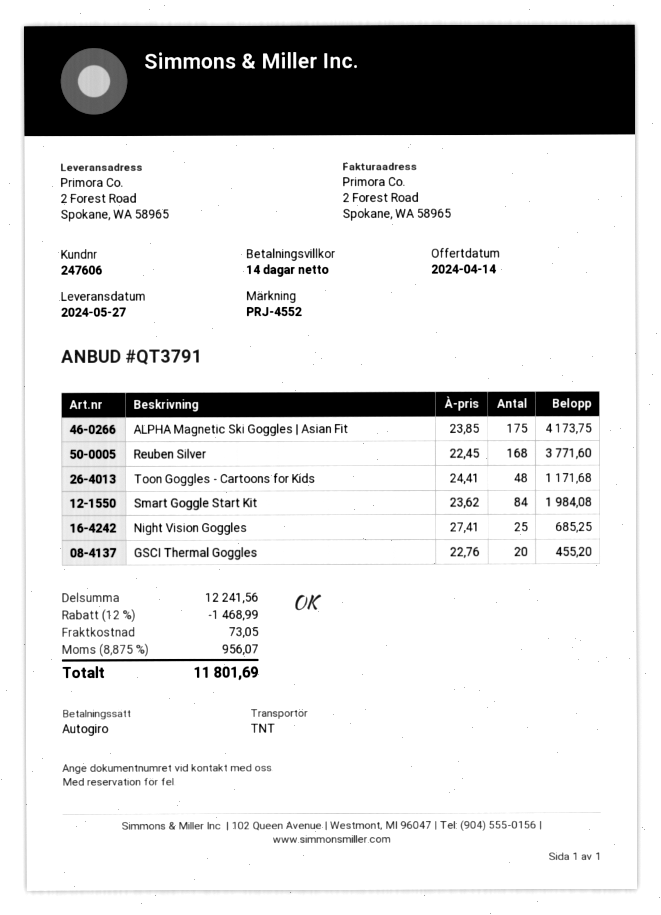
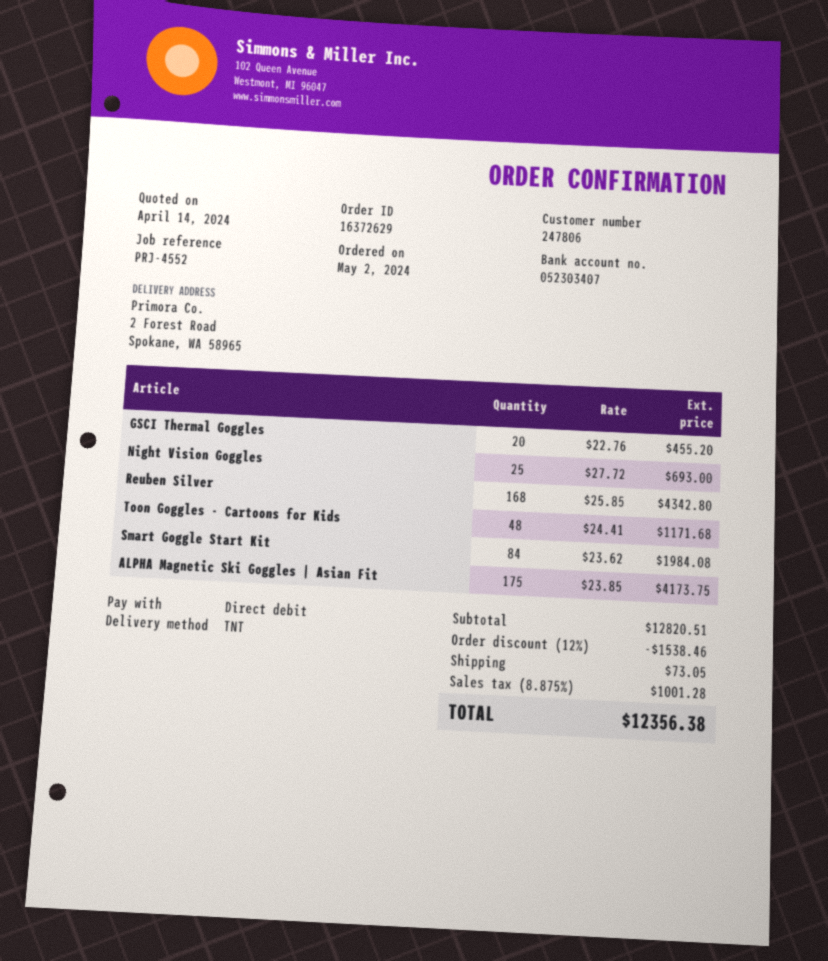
customer number: 247606 -> 247806
Reuben Silver: 168 x 22.45 = 3771.60 -> 168 x 25.85 = 4342.80
Night Vision Goggles: 25 x 27.41 = 685.25 -> 25 x 27.72 = 693.00
subtotal: 12241.56 -> 12820.51
discount: 12% = 1468.99 -> 12% = 1538.46
tax: 8.875% = 956.07 -> 8.875% = 1001.28
total: 11801.69 -> 12356.38

